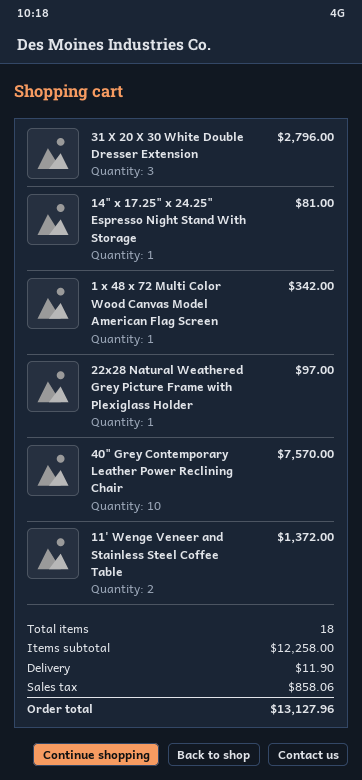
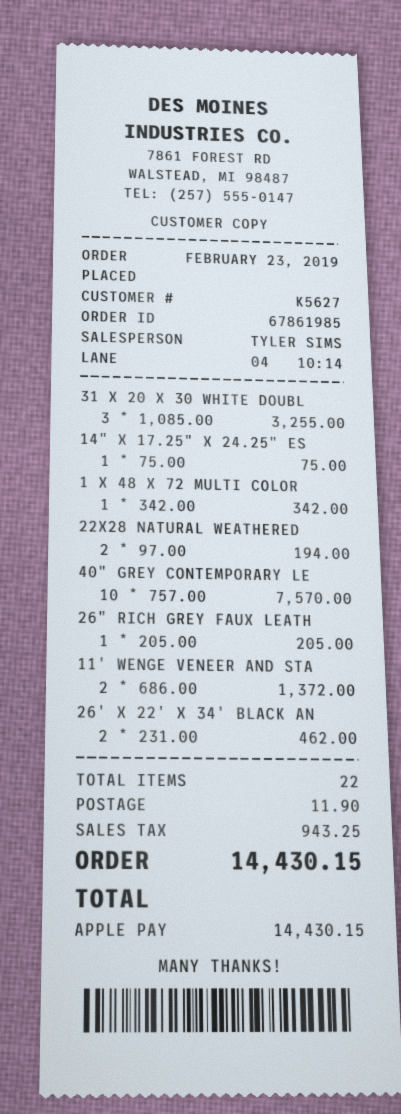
31 X 20 X 30 White Double Dresser Extension: 3 for 2796.00 -> 3 for 3255.00
14" x 17.25" x 24.25" Espresso Night Stand With Storage: 1 for 81.00 -> 1 for 75.00
22x28 Natural Weathered Grey Picture Frame with Plexiglass Holder: 1 for 97.00 -> 2 for 194.00
26" RICH GREY FAUX LEATH: none -> 1 for 205.00
26' X 22' X 34' BLACK AN: none -> 2 for 462.00
total quantity: 18 -> 22
tax: 858.06 -> 943.25
total: 13127.96 -> 14430.15

